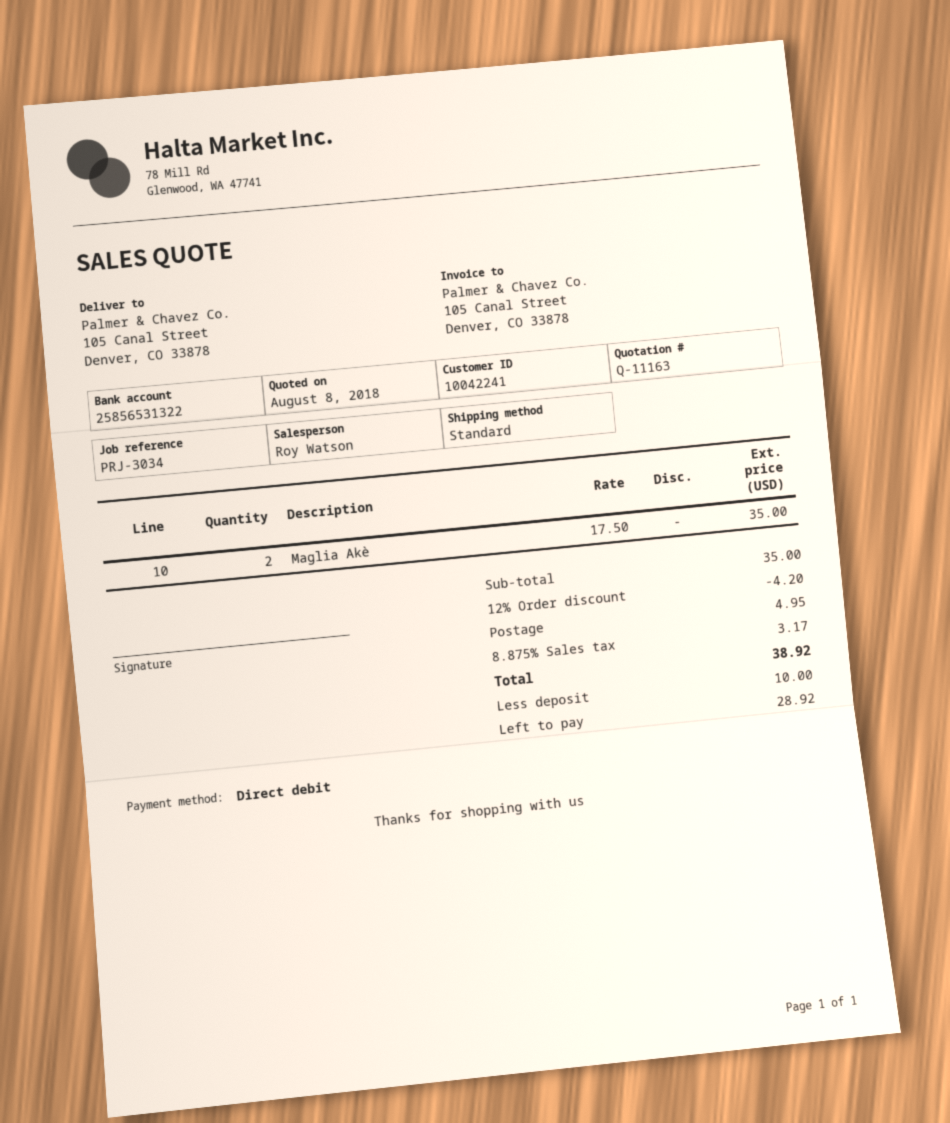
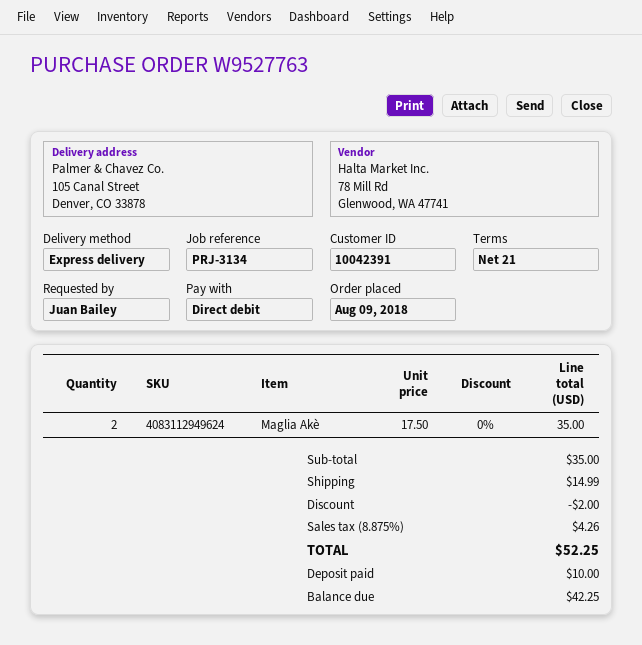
customer number: 10042241 -> 10042391
reference: PRJ-3034 -> PRJ-3134
shipping method: standard -> express
discount: 4.20 -> 2.00
shipping: 4.95 -> 14.99
tax: 8.875% = 3.17 -> 8.875% = 4.26
total: 38.92 -> 52.25
balance: 28.92 -> 42.25

